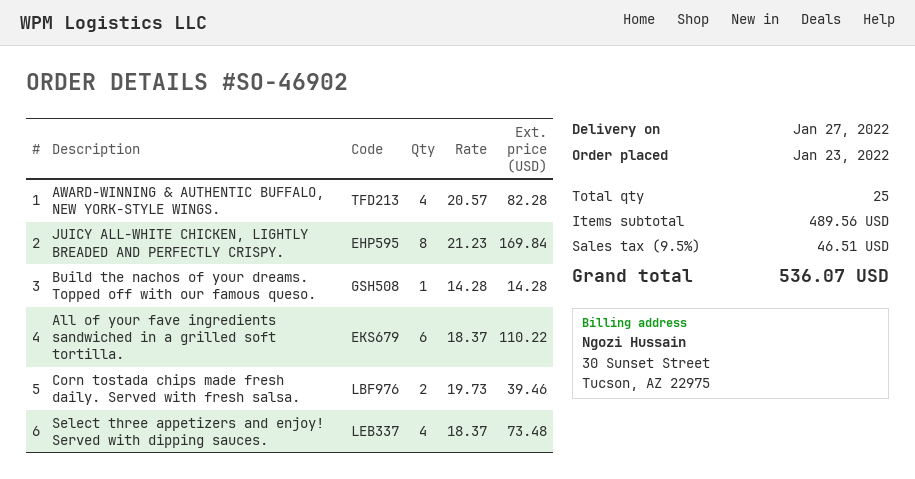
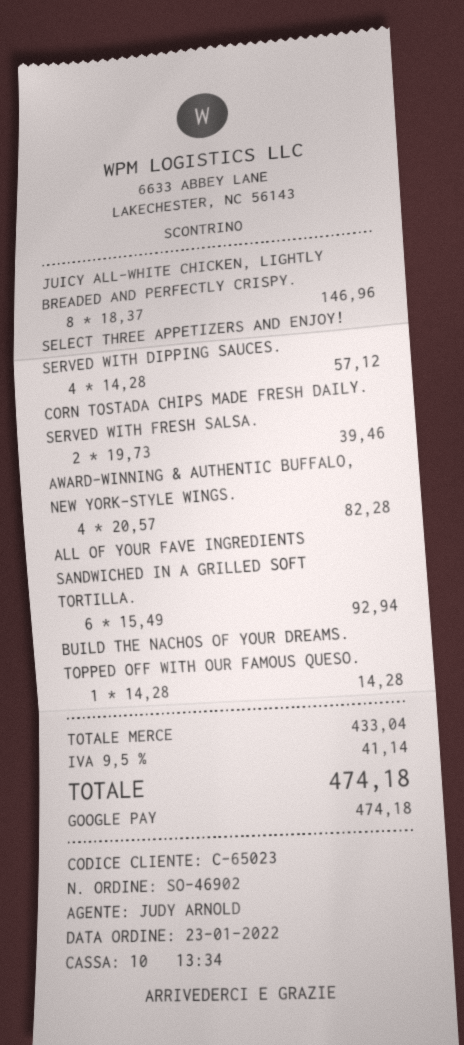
JUICY ALL-WHITE CHICKEN, LIGHTLY BREADED AND PERFECTLY CRISPY.: 8 x 21.23 = 169.84 -> 8 x 18.37 = 146.96
All of your fave ingredients sandwiched in a grilled soft tortilla.: 6 x 18.37 = 110.22 -> 6 x 15.49 = 92.94
Select three appetizers and enjoy! Served with dipping sauces.: 4 x 18.37 = 73.48 -> 4 x 14.28 = 57.12
subtotal: 489.56 -> 433.04
tax: 9.5% = 46.51 -> 9.5% = 41.14
total: 536.07 -> 474.18

